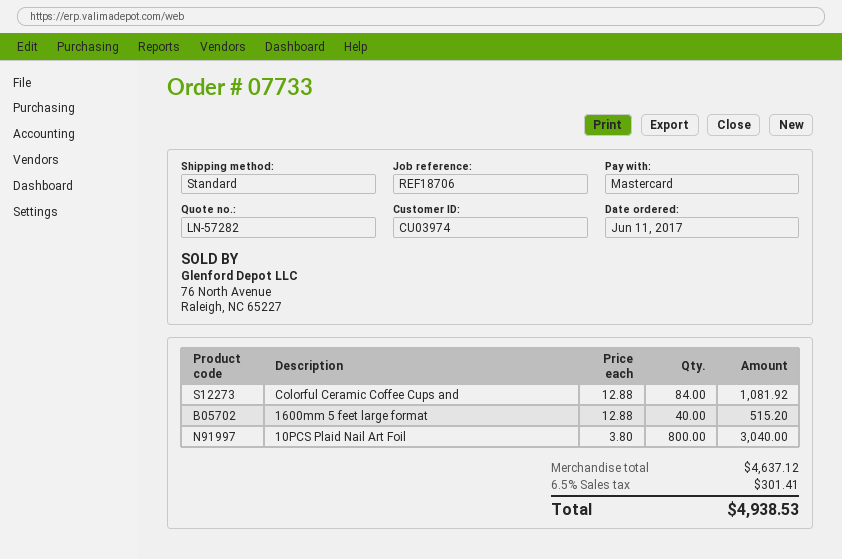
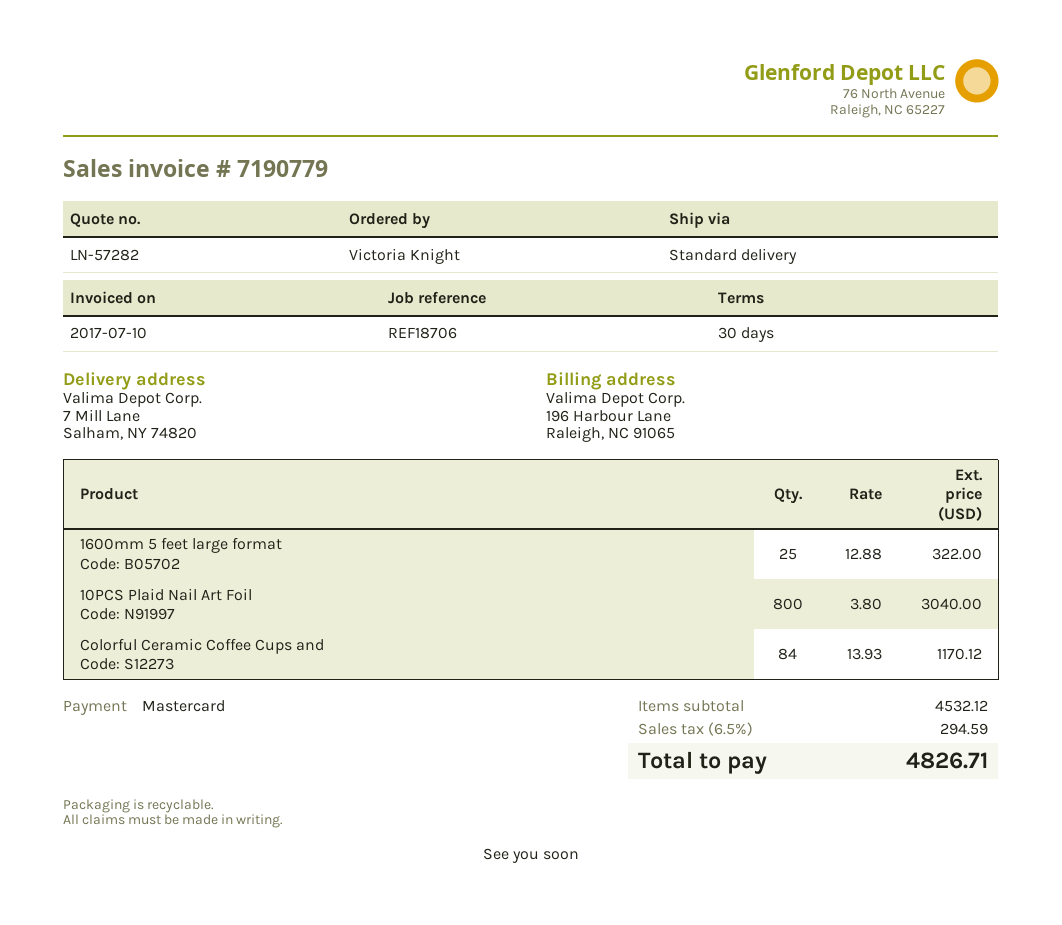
Colorful Ceramic Coffee Cups and: 84 x 12.88 = 1081.92 -> 84 x 13.93 = 1170.12
1600mm 5 feet large format: 40 x 12.88 = 515.20 -> 25 x 12.88 = 322.00
subtotal: 4637.12 -> 4532.12
tax: 6.5% = 301.41 -> 6.5% = 294.59
total: 4938.53 -> 4826.71

